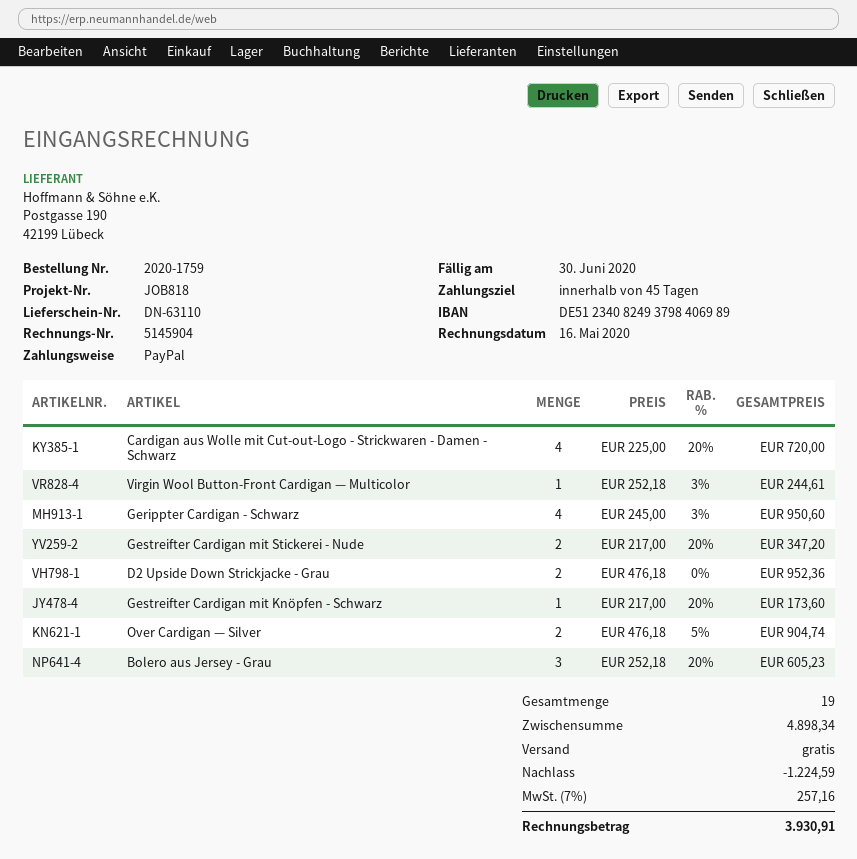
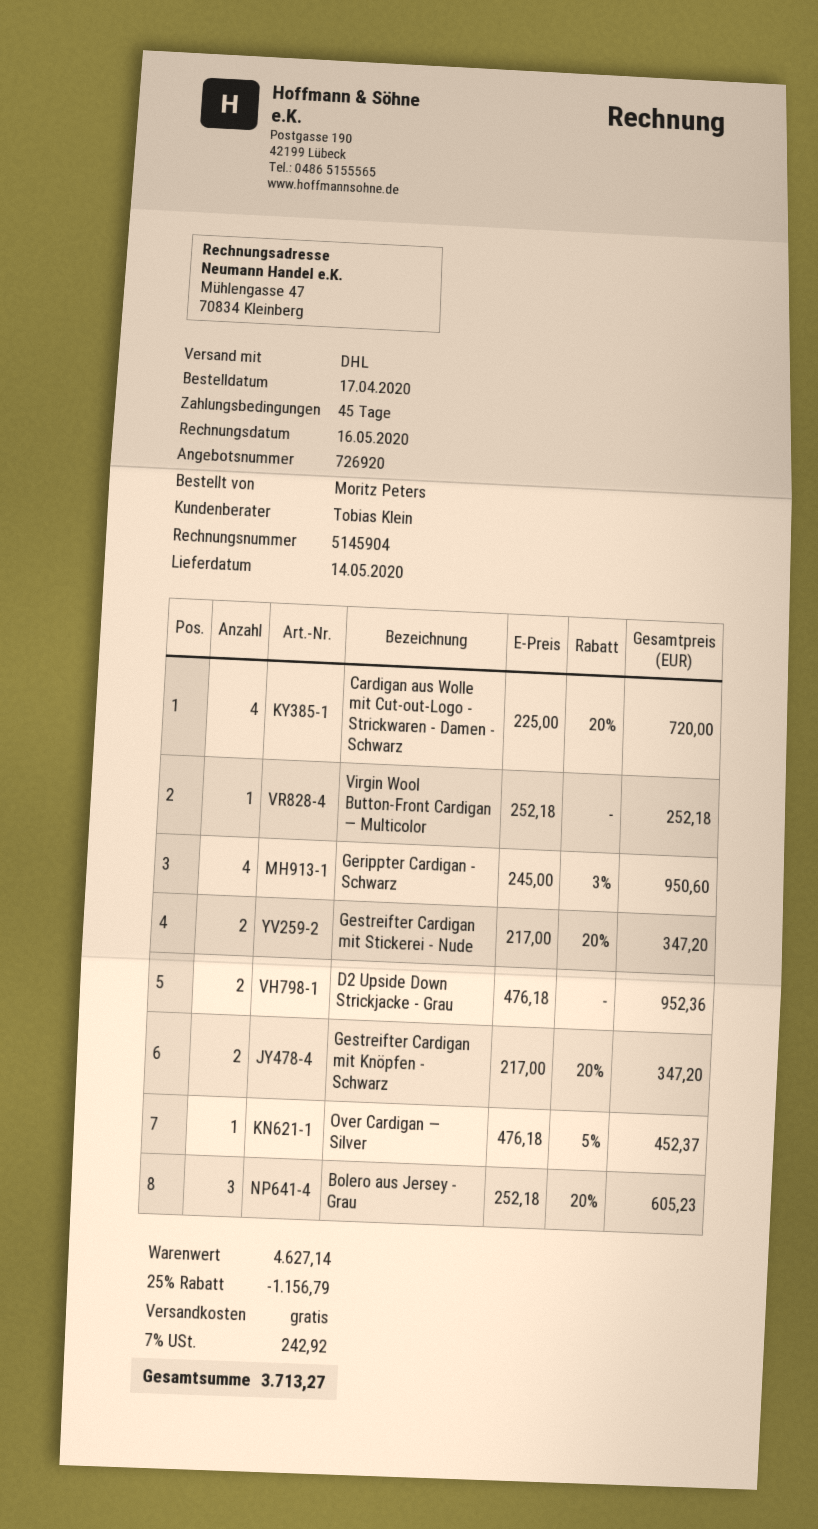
Virgin Wool Button-Front Cardigan — Multicolor: 1 x 252.18 - 3% = 244.61 -> 1 x 252.18 = 252.18
Gestreifter Cardigan mit Knöpfen - Schwarz: 1 x 217.00 - 20% = 173.60 -> 2 x 217.00 - 20% = 347.20
Over Cardigan — Silver: 2 x 476.18 - 5% = 904.74 -> 1 x 476.18 - 5% = 452.37
subtotal: 4898.34 -> 4627.14
discount: 1224.59 -> 1156.79
tax: 7% = 257.16 -> 7% = 242.92
total: 3930.91 -> 3713.27

